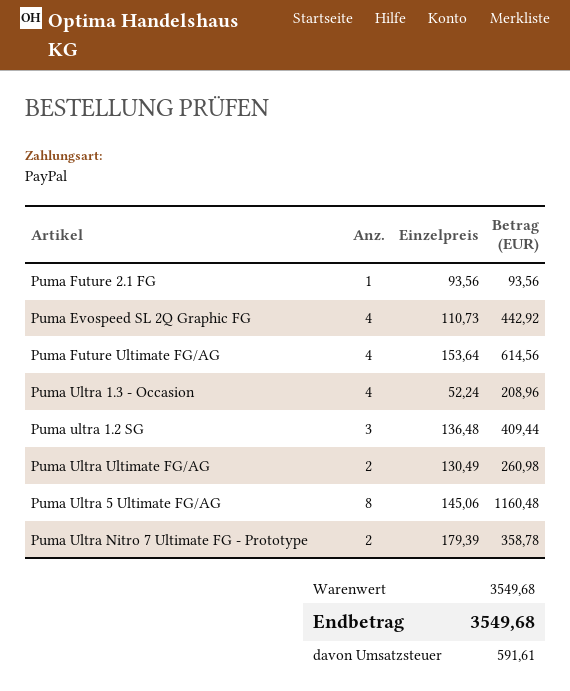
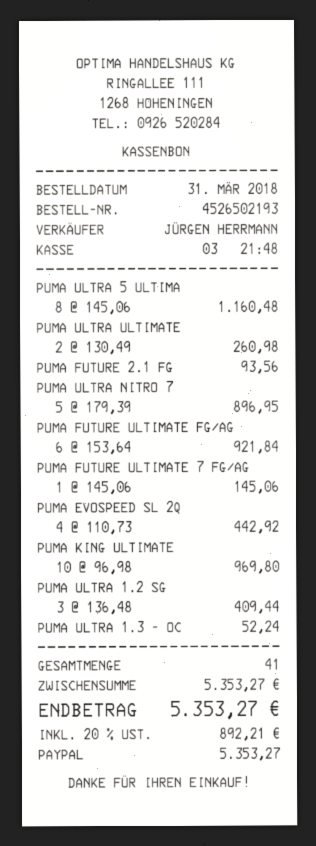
Puma Future Ultimate FG/AG: 4 x 153.64 = 614.56 -> 6 x 153.64 = 921.84
Puma Ultra 1.3 - Occasion: 4 x 52.24 = 208.96 -> 1 x 52.24 = 52.24
Puma Ultra Nitro 7 Ultimate FG - Prototype: 2 x 179.39 = 358.78 -> 5 x 179.39 = 896.95
PUMA FUTURE ULTIMATE 7 FG/AG: none -> 1 x 145.06 = 145.06
PUMA KING ULTIMATE: none -> 10 x 96.98 = 969.80
subtotal: 3549.68 -> 5353.27
tax: 591.61 -> 892.21
total: 3549.68 -> 5353.27

